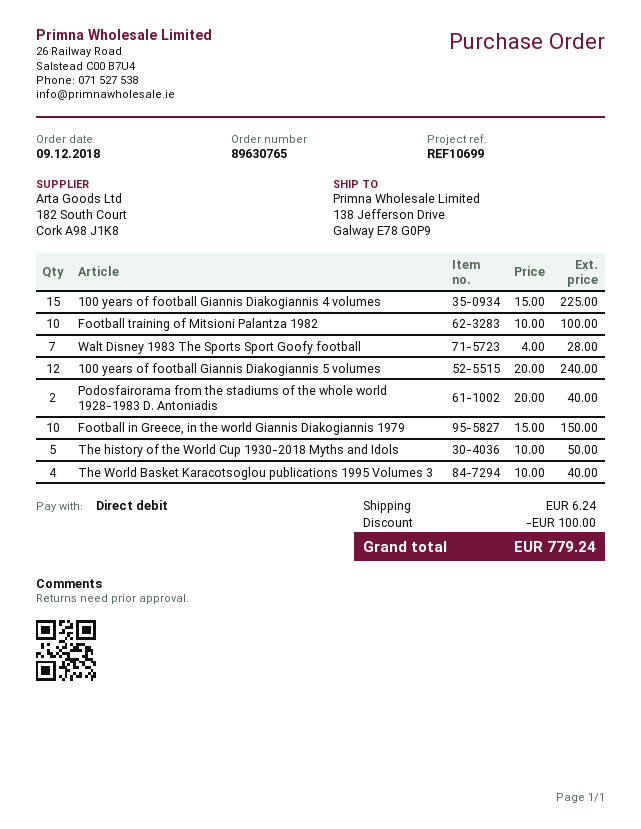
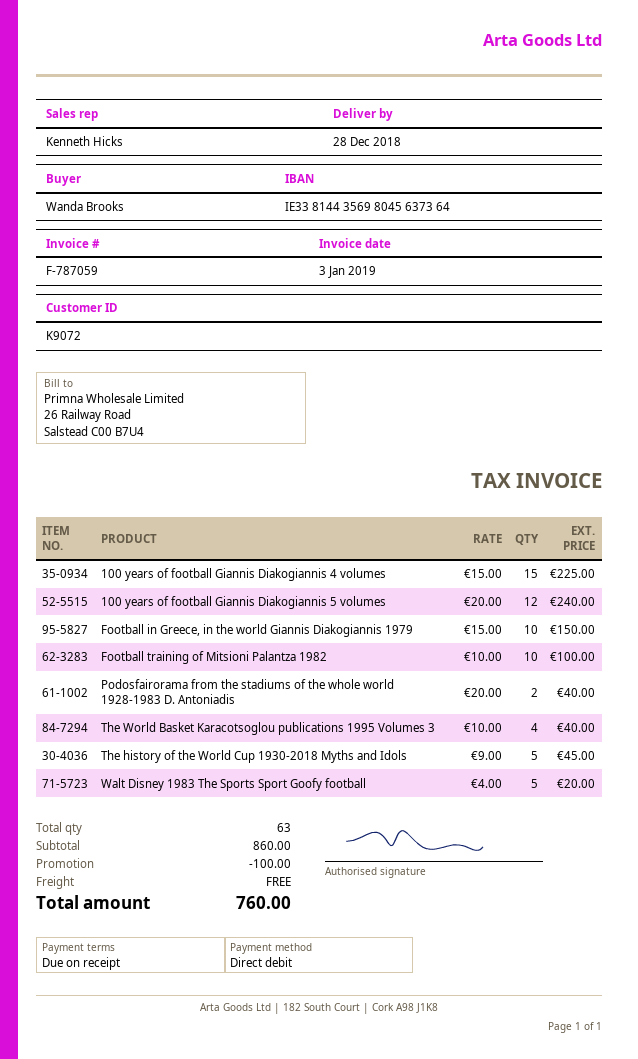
Walt Disney 1983 The Sports Sport Goofy football: 7 x 4.00 = 28.00 -> 5 x 4.00 = 20.00
The history of the World Cup 1930-2018 Myths and Idols: 5 x 10.00 = 50.00 -> 5 x 9.00 = 45.00
shipping: 6.24 -> 0.00
total: 779.24 -> 760.00

